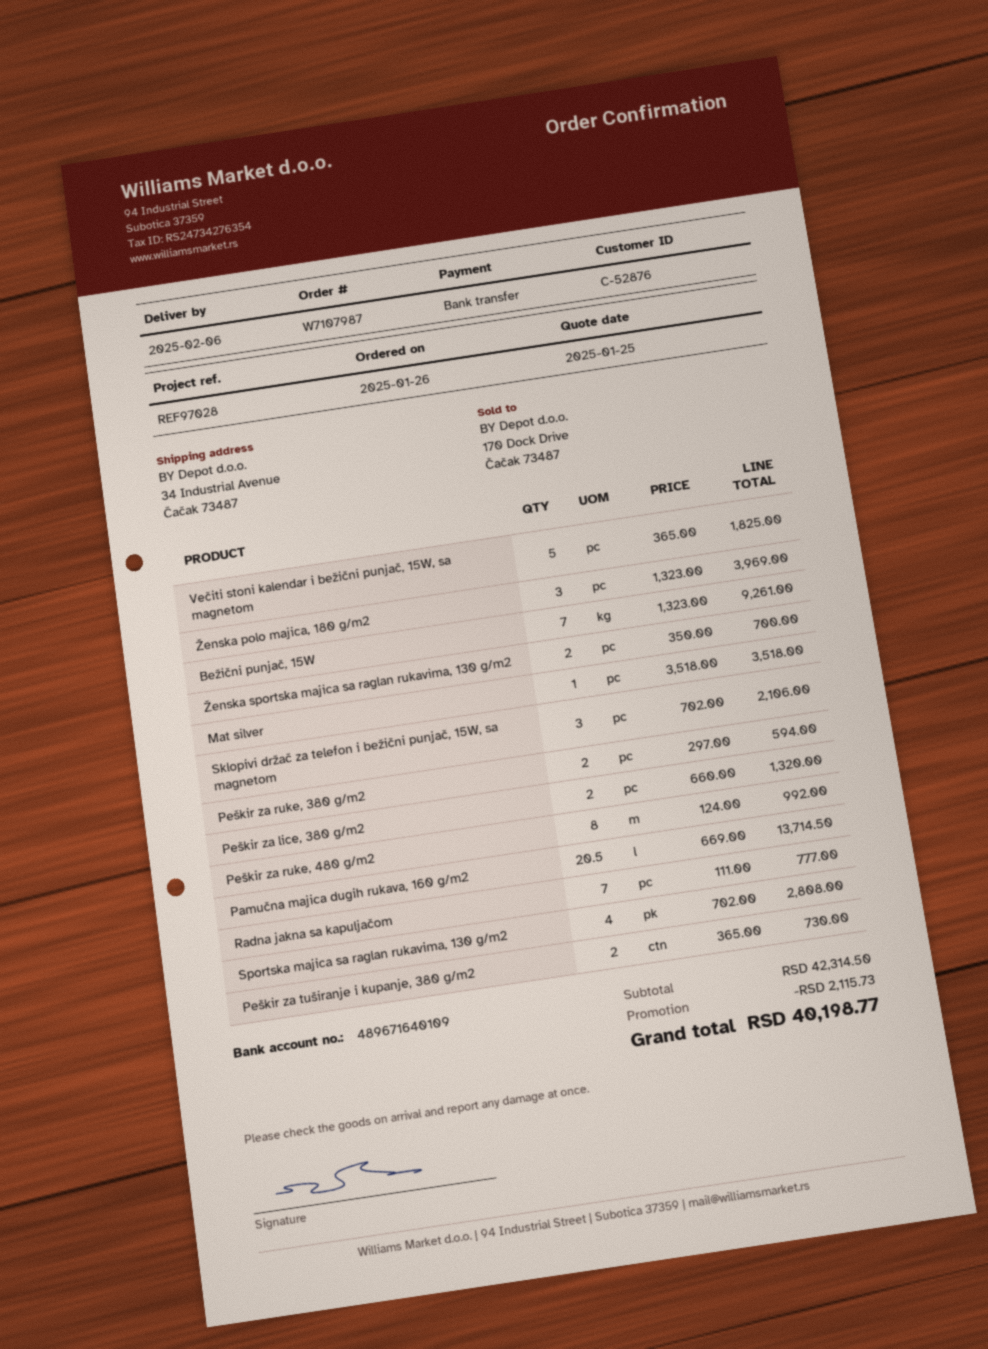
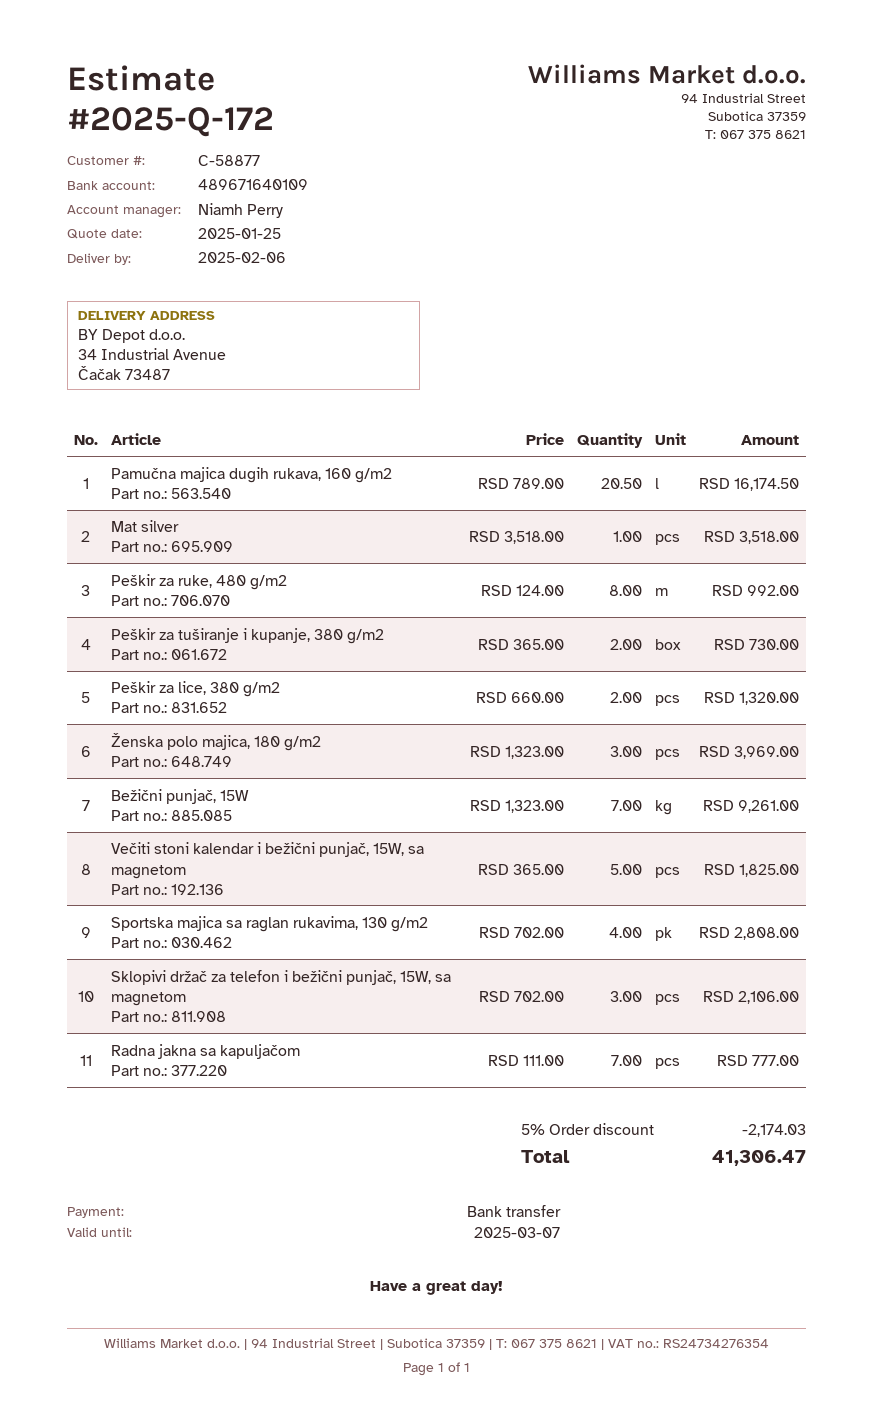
customer number: C-52876 -> C-58877
Ženska sportska majica sa raglan rukavima, 130 g/m2: 2 x 350.00 = 700.00 -> none
Peškir za ruke, 380 g/m2: 2 x 297.00 = 594.00 -> none
Pamučna majica dugih rukava, 160 g/m2: 20.5 x 669.00 = 13714.50 -> 20.5 x 789.00 = 16174.50
discount: 2115.73 -> 2174.03
total: 40198.77 -> 41306.47

